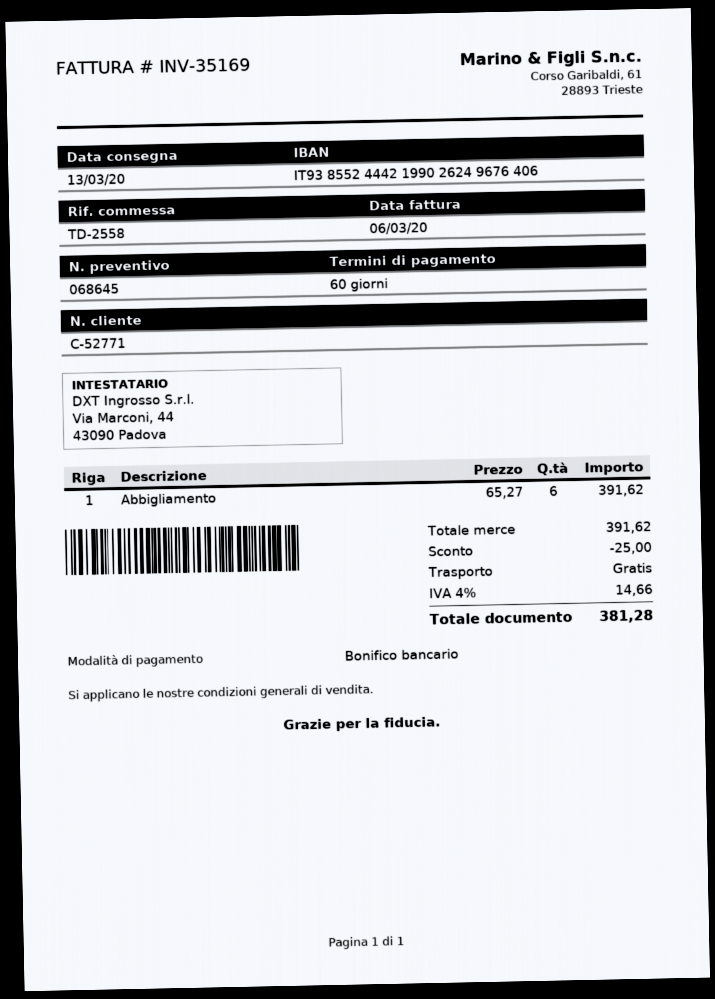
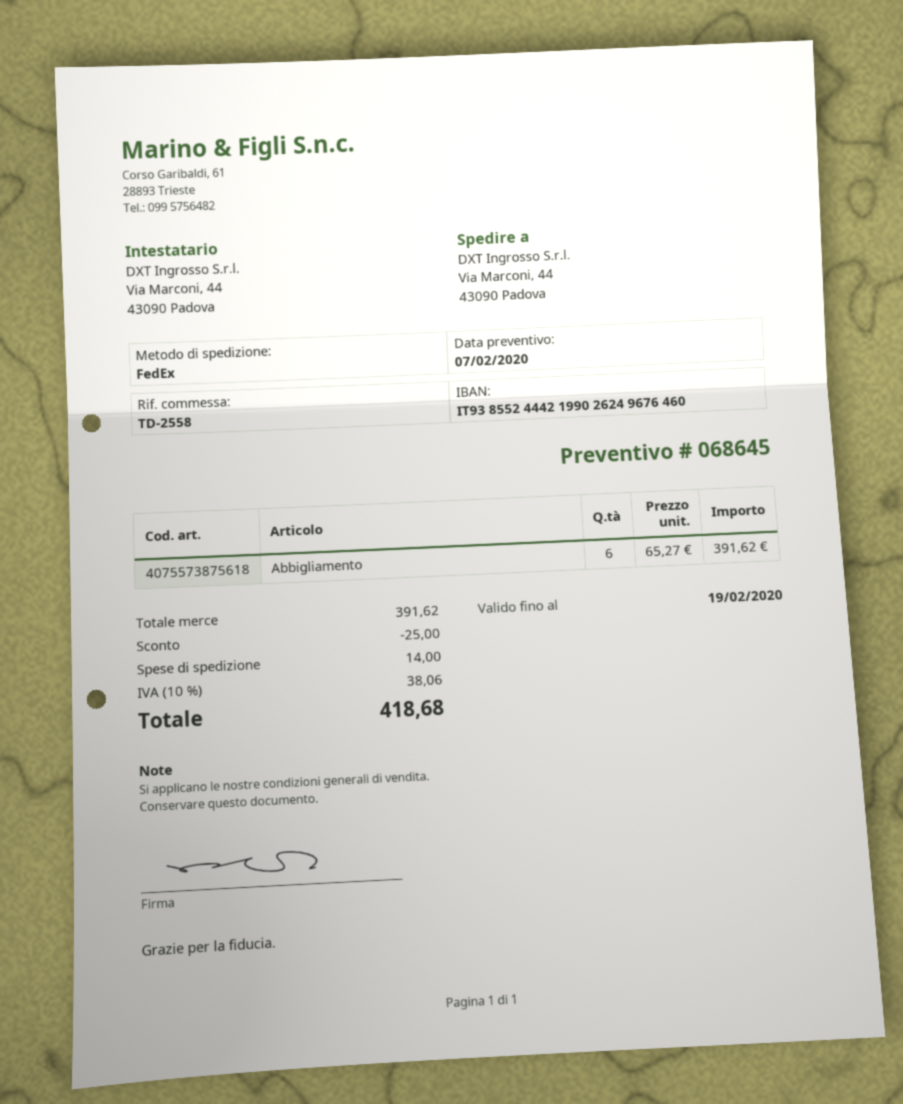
bank account: IT9385524442199026249676406 -> IT9385524442199026249676460
shipping: 0.00 -> 14.00
tax: 4% = 14.66 -> 10% = 38.06
total: 381.28 -> 418.68

